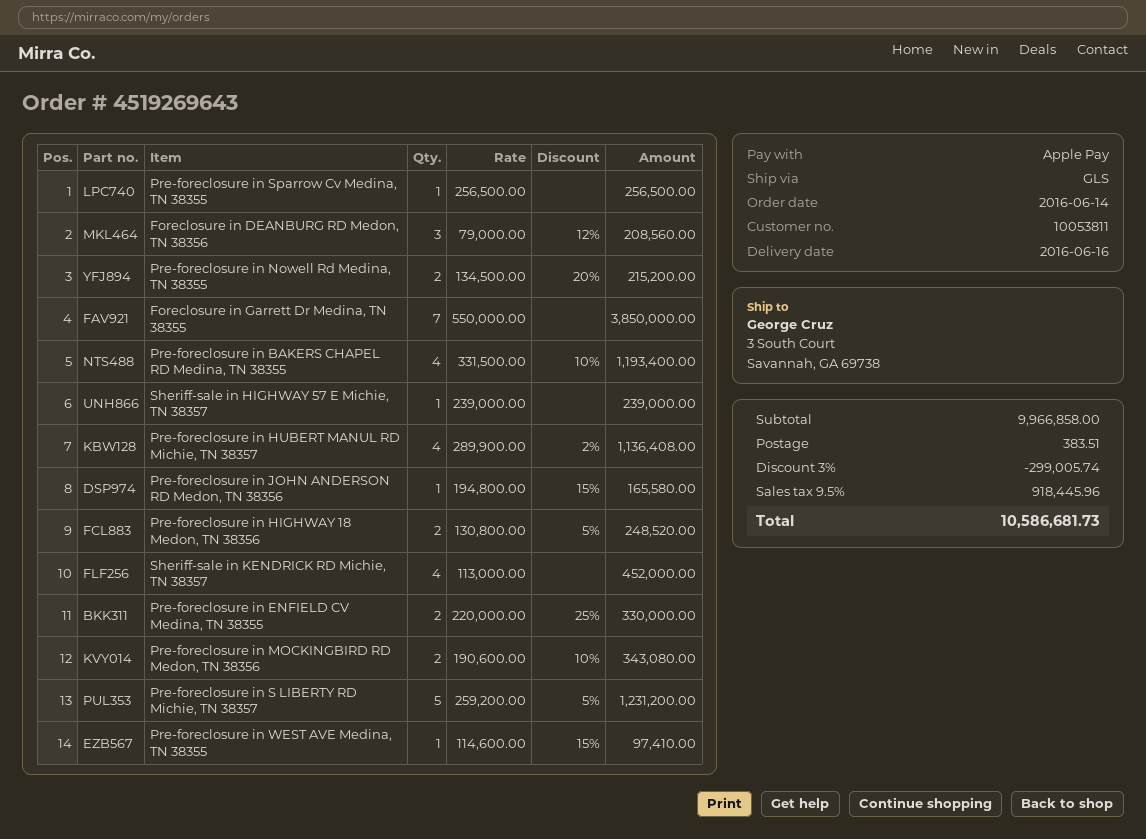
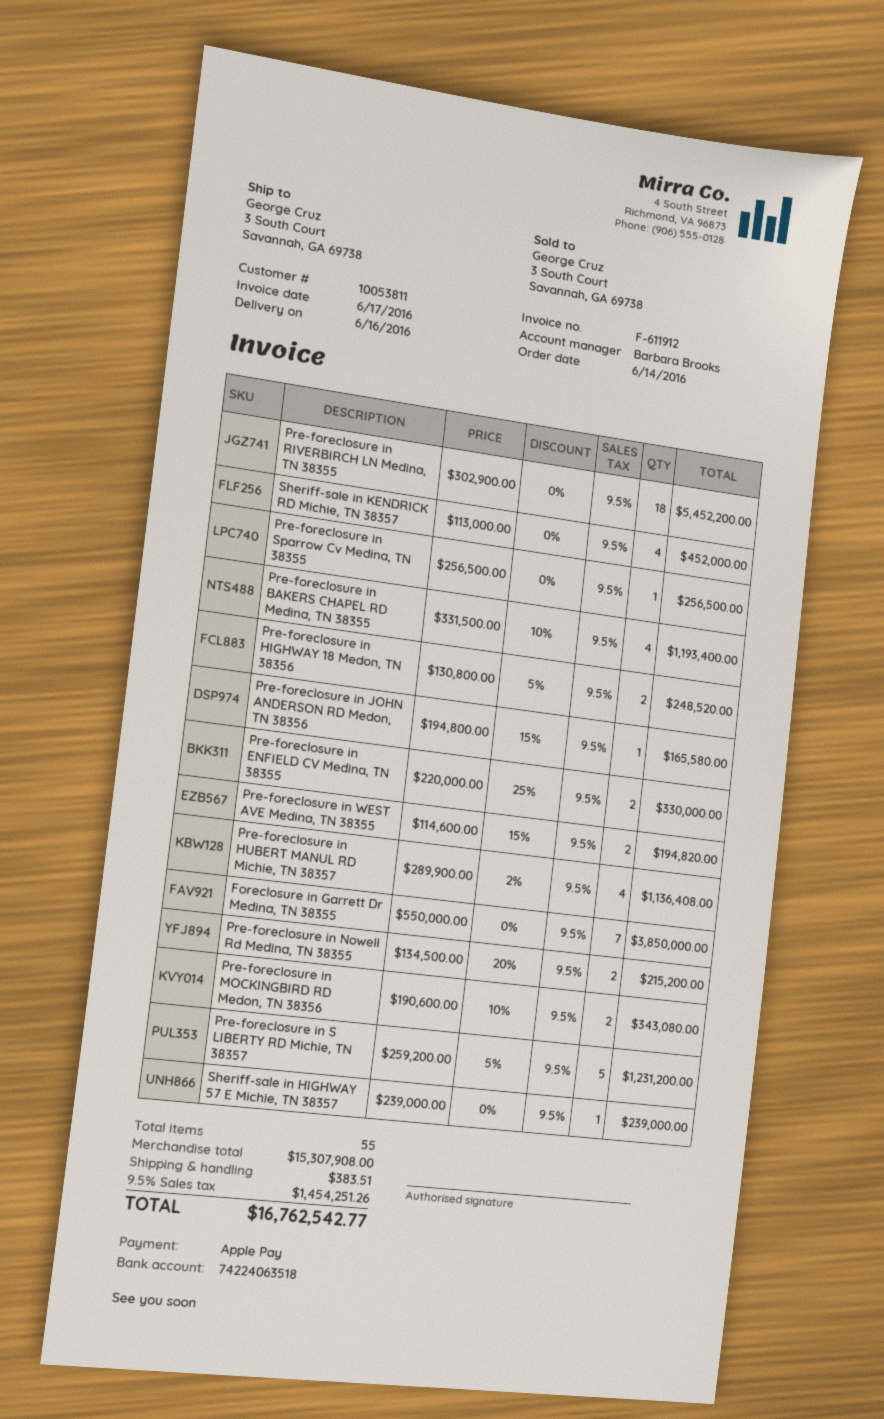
Foreclosure in DEANBURG RD Medon, TN 38356: 3 x 79000.00 - 12% = 208560.00 -> none
Pre-foreclosure in WEST AVE Medina, TN 38355: 1 x 114600.00 - 15% = 97410.00 -> 2 x 114600.00 - 15% = 194820.00
Pre-foreclosure in RIVERBIRCH LN Medina, TN 38355: none -> 18 x 302900.00 = 5452200.00
subtotal: 9966858.00 -> 15307908.00
discount: 3% = 299005.74 -> none
tax: 9.5% = 918445.96 -> 9.5% = 1454251.26
total: 10586681.73 -> 16762542.77

